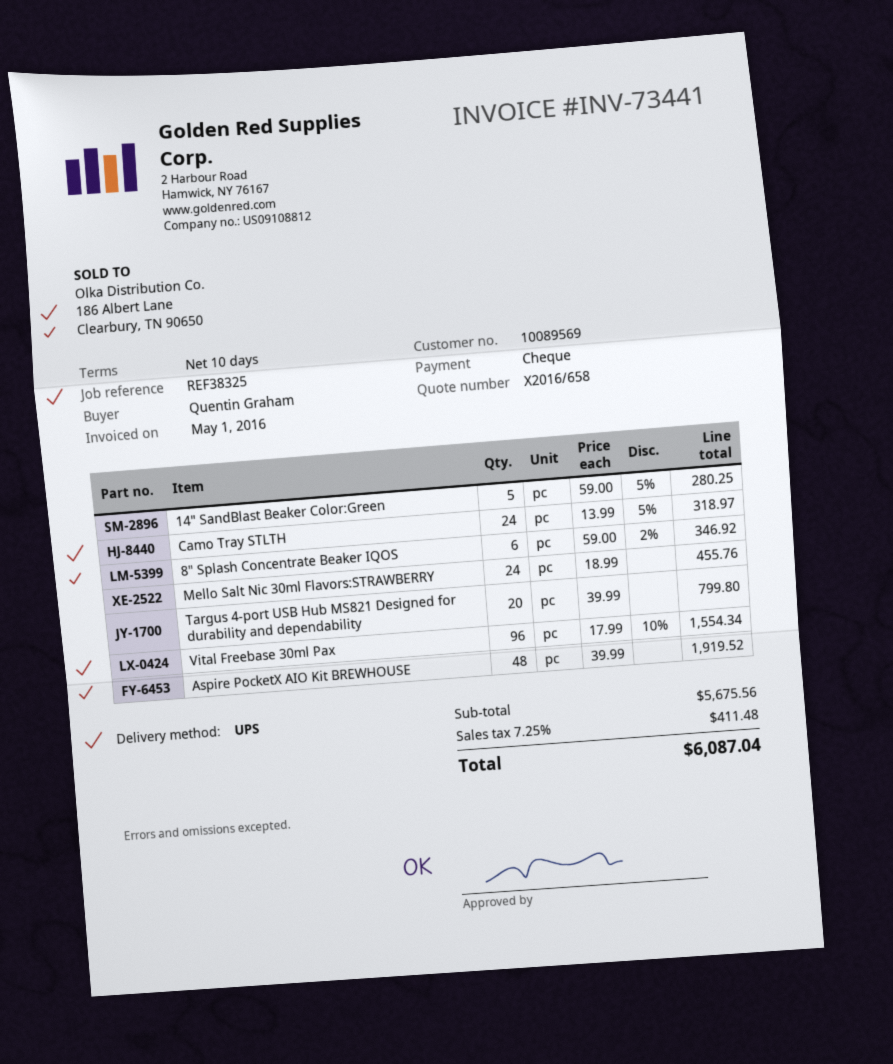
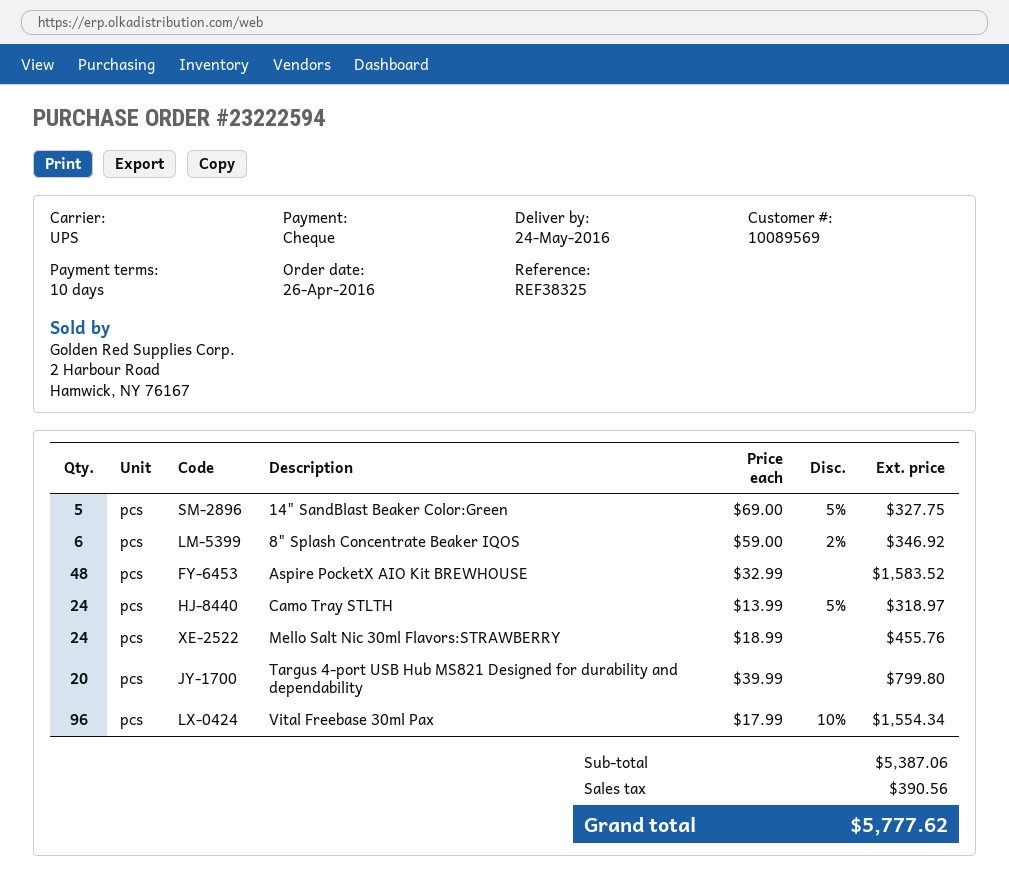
14" SandBlast Beaker Color:Green: 5 x 59.00 - 5% = 280.25 -> 5 x 69.00 - 5% = 327.75
Aspire PocketX AIO Kit BREWHOUSE: 48 x 39.99 = 1919.52 -> 48 x 32.99 = 1583.52
subtotal: 5675.56 -> 5387.06
tax: 411.48 -> 390.56
total: 6087.04 -> 5777.62

